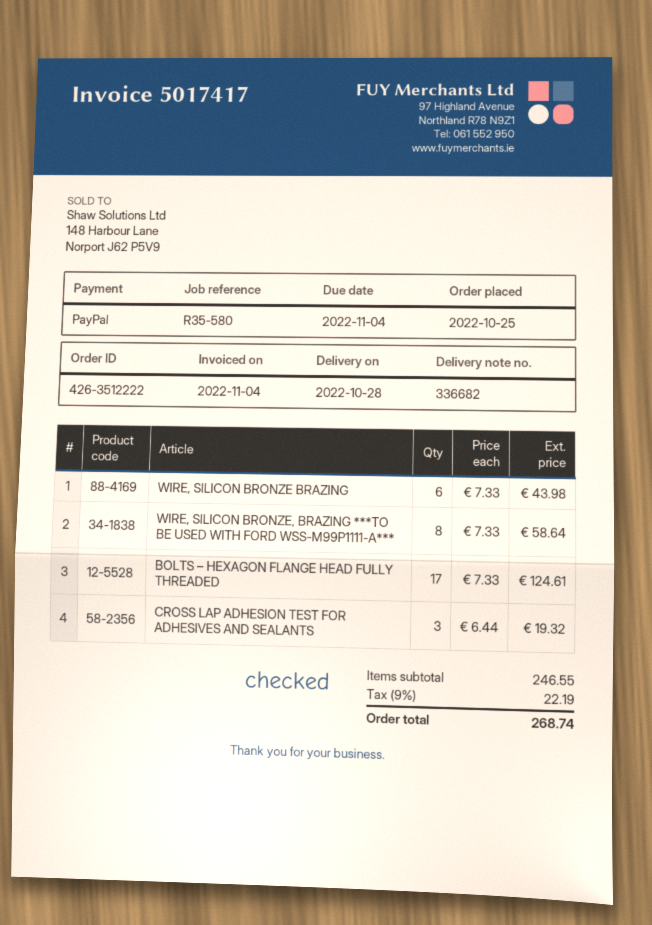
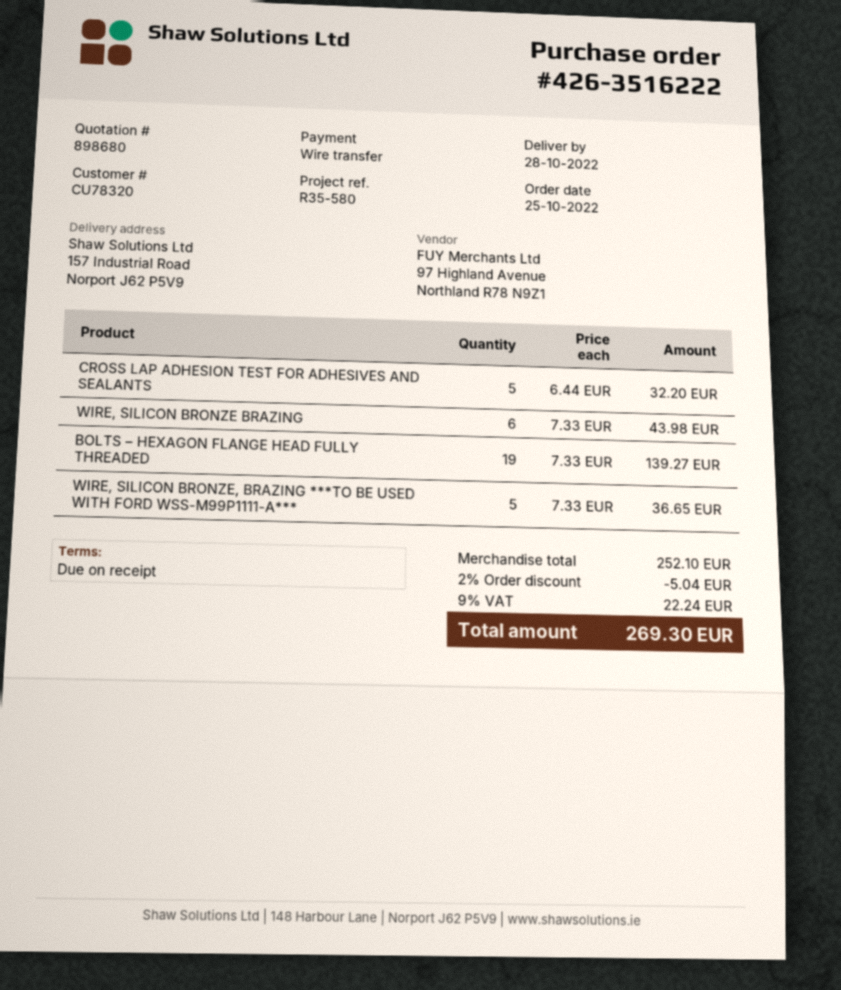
order number: 426-3512222 -> 426-3516222
payment method: PayPal -> bank transfer
WIRE, SILICON BRONZE, BRAZING ***TO BE USED WITH FORD WSS-M99P1111-A***: 8 x 7.33 = 58.64 -> 5 x 7.33 = 36.65
BOLTS – HEXAGON FLANGE HEAD FULLY THREADED: 17 x 7.33 = 124.61 -> 19 x 7.33 = 139.27
CROSS LAP ADHESION TEST FOR ADHESIVES AND SEALANTS: 3 x 6.44 = 19.32 -> 5 x 6.44 = 32.20
subtotal: 246.55 -> 252.10
discount: none -> 2% = 5.04
tax: 9% = 22.19 -> 9% = 22.24
total: 268.74 -> 269.30

